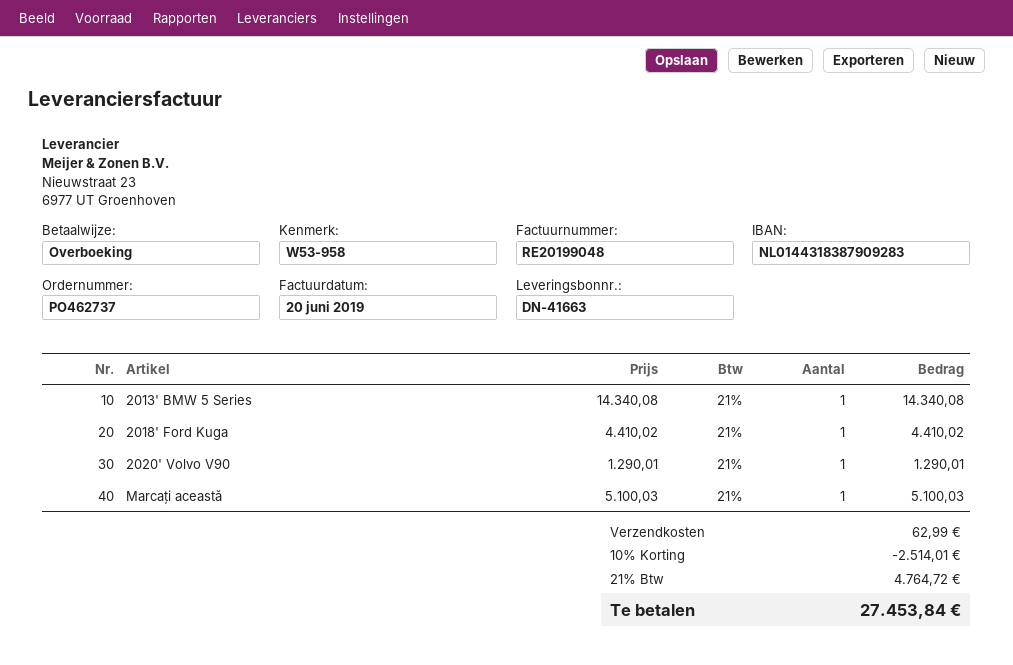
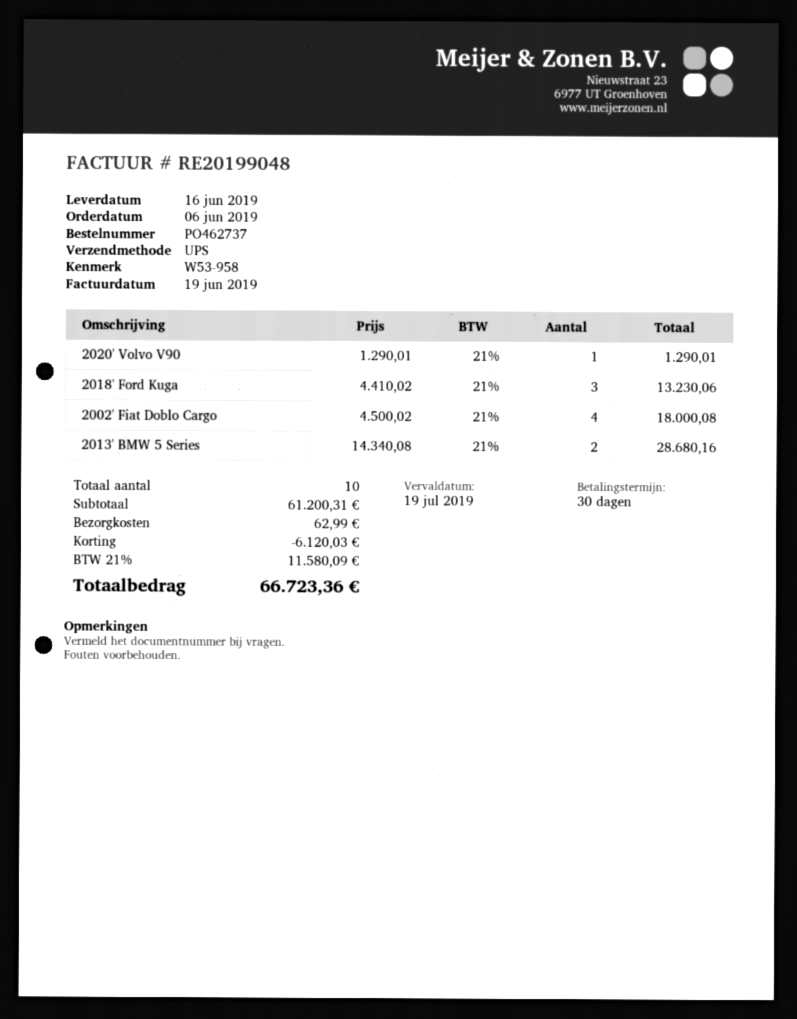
invoice date: 2019-06-20 -> 2019-06-19
2013' BMW 5 Series: 1 x 14340.08 = 14340.08 -> 2 x 14340.08 = 28680.16
2018' Ford Kuga: 1 x 4410.02 = 4410.02 -> 3 x 4410.02 = 13230.06
Marcați această: 1 x 5100.03 = 5100.03 -> none
2002' Fiat Doblo Cargo: none -> 4 x 4500.02 = 18000.08
discount: 2514.01 -> 6120.03
tax: 21% = 4764.72 -> 21% = 11580.09
total: 27453.84 -> 66723.36

